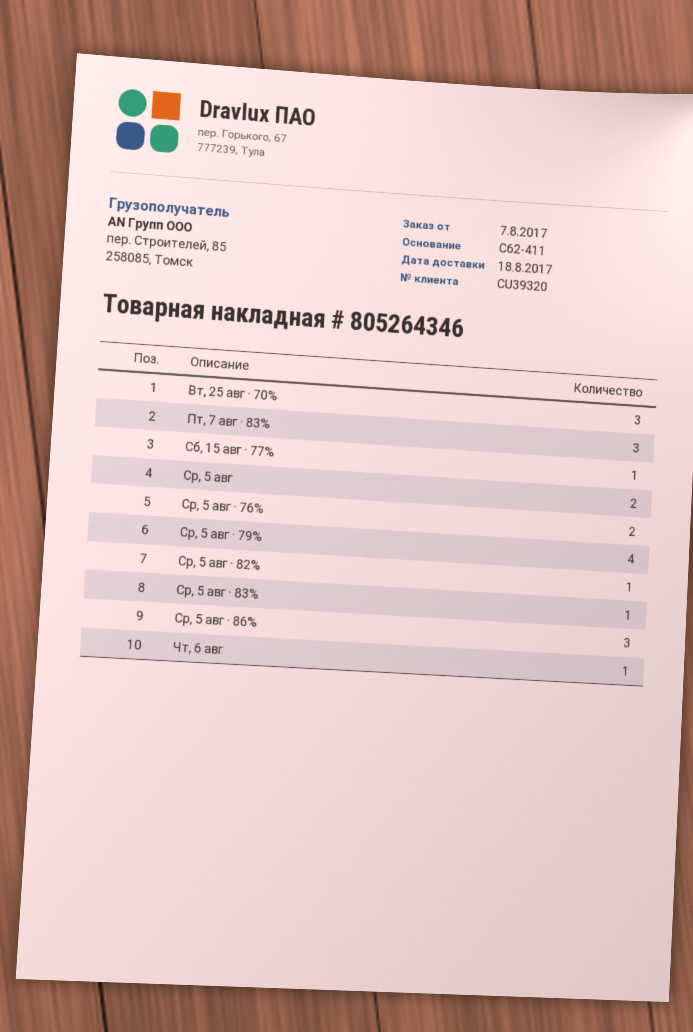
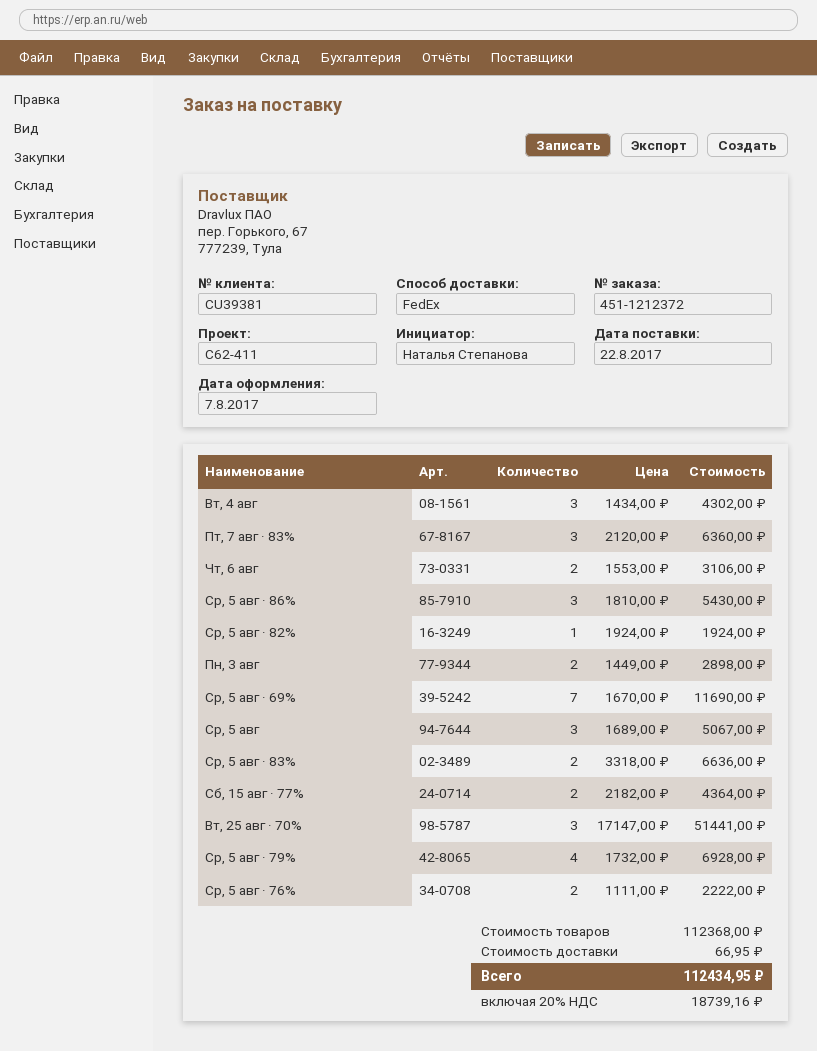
delivery date: 2017-08-18 -> 2017-08-22
customer number: CU39320 -> CU39381
Сб, 15 авг · 77%: 1 -> 2
Ср, 5 авг: 2 -> 3
Ср, 5 авг · 83%: 1 -> 2
Чт, 6 авг: 1 -> 2
Вт, 4 авг: none -> 3
Пн, 3 авг: none -> 2
Ср, 5 авг · 69%: none -> 7

